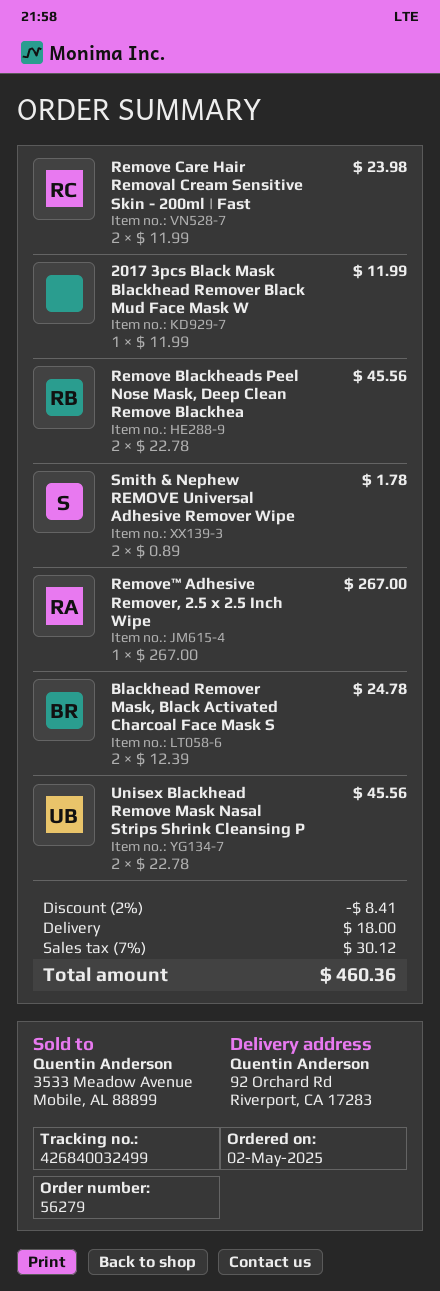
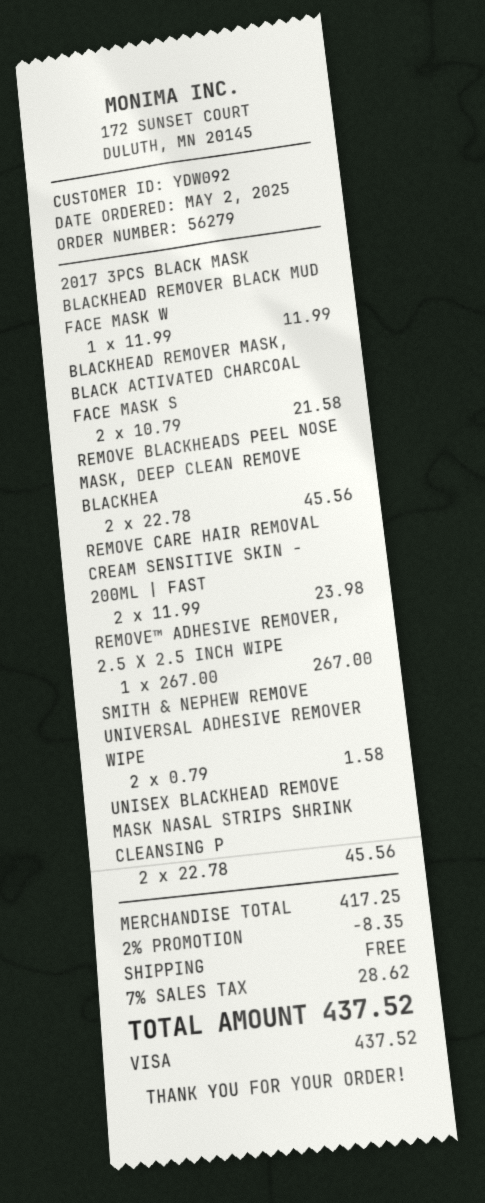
Smith & Nephew REMOVE Universal Adhesive Remover Wipe: 2 x 0.89 = 1.78 -> 2 x 0.79 = 1.58
Blackhead Remover Mask, Black Activated Charcoal Face Mask S: 2 x 12.39 = 24.78 -> 2 x 10.79 = 21.58
discount: 2% = 8.41 -> 2% = 8.35
shipping: 18.00 -> 0.00
tax: 7% = 30.12 -> 7% = 28.62
total: 460.36 -> 437.52

